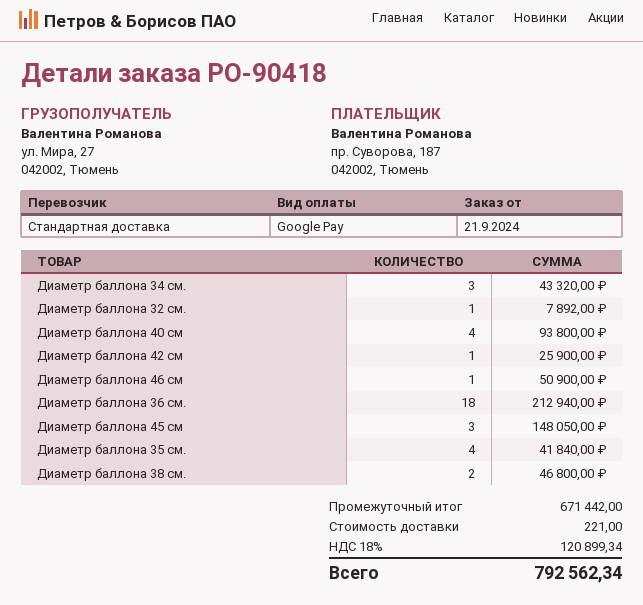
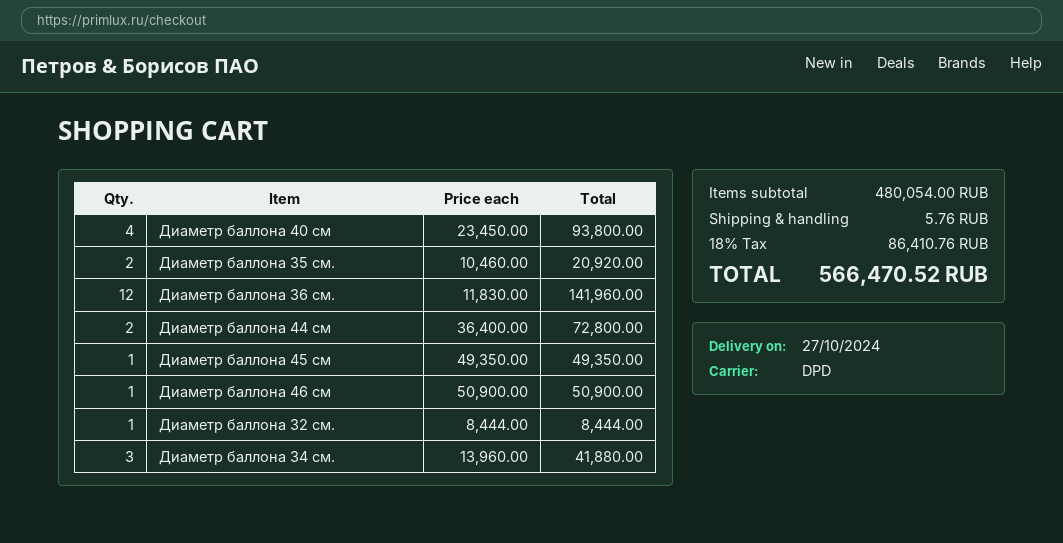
shipping method: standard -> DPD
Диаметр баллона 34 см.: 3 for 43320.00 -> 3 for 41880.00
Диаметр баллона 32 см.: 1 for 7892.00 -> 1 for 8444.00
Диаметр баллона 42 см: 1 for 25900.00 -> none
Диаметр баллона 36 см.: 18 for 212940.00 -> 12 for 141960.00
Диаметр баллона 45 см: 3 for 148050.00 -> 1 for 49350.00
Диаметр баллона 35 см.: 4 for 41840.00 -> 2 for 20920.00
Диаметр баллона 38 см.: 2 for 46800.00 -> none
Диаметр баллона 44 см: none -> 2 for 72800.00
subtotal: 671442.00 -> 480054.00
shipping: 221.00 -> 5.76
tax: 18% = 120899.34 -> 18% = 86410.76
total: 792562.34 -> 566470.52

